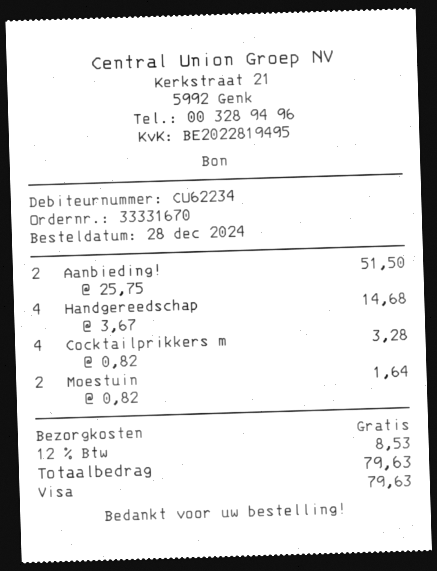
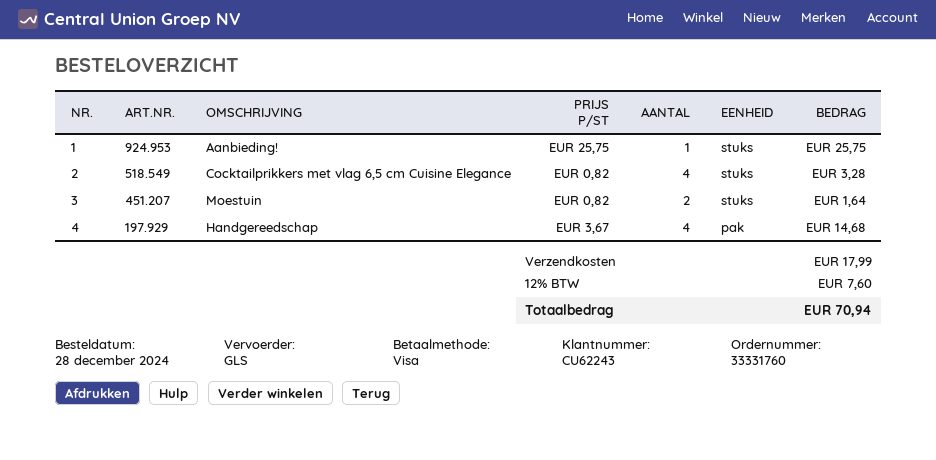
order number: 33331670 -> 33331760
customer number: CU62234 -> CU62243
Aanbieding!: 2 x 25.75 = 51.50 -> 1 x 25.75 = 25.75
shipping: 0.00 -> 17.99
tax: 12% = 8.53 -> 12% = 7.60
total: 79.63 -> 70.94

